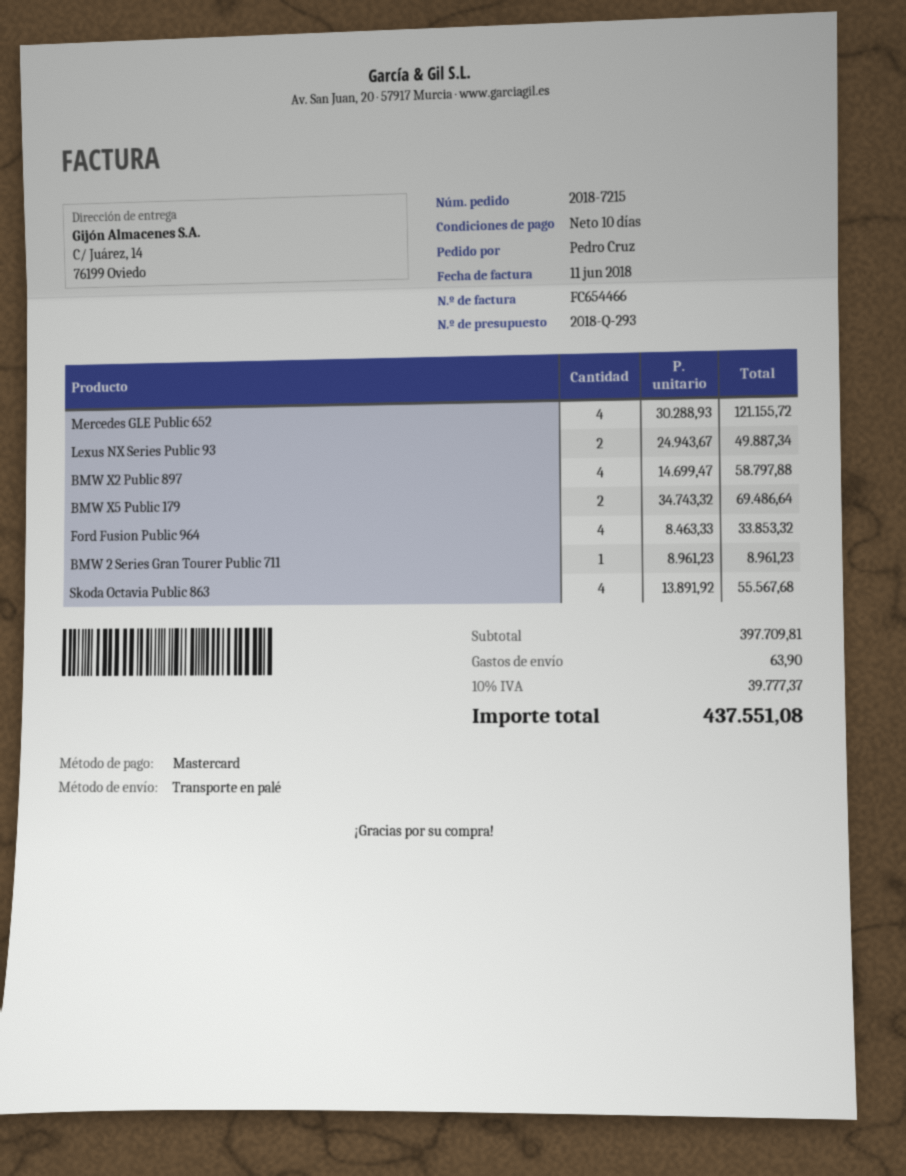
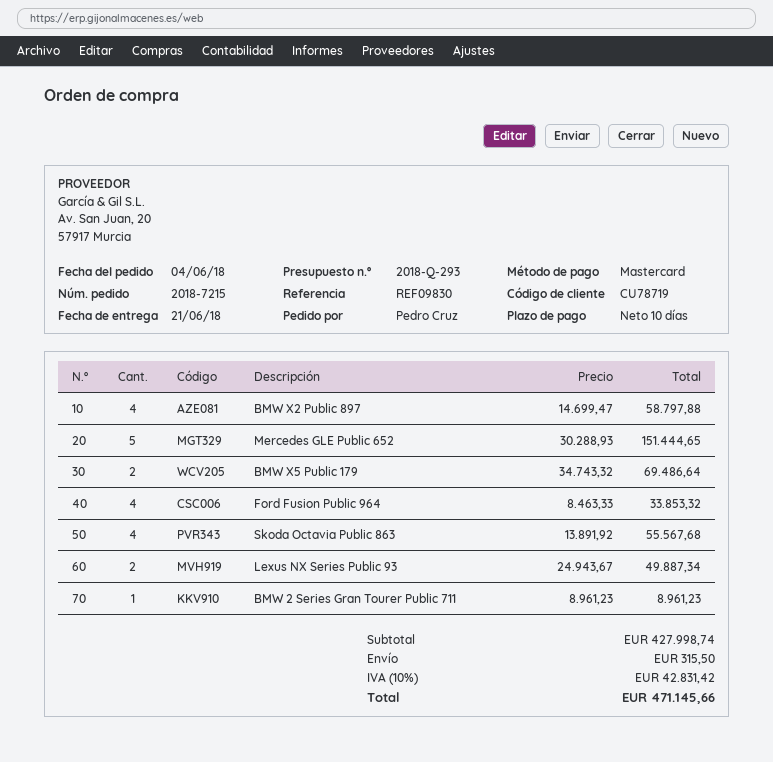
Mercedes GLE Public 652: 4 x 30288.93 = 121155.72 -> 5 x 30288.93 = 151444.65
subtotal: 397709.81 -> 427998.74
shipping: 63.90 -> 315.50
tax: 10% = 39777.37 -> 10% = 42831.42
total: 437551.08 -> 471145.66

